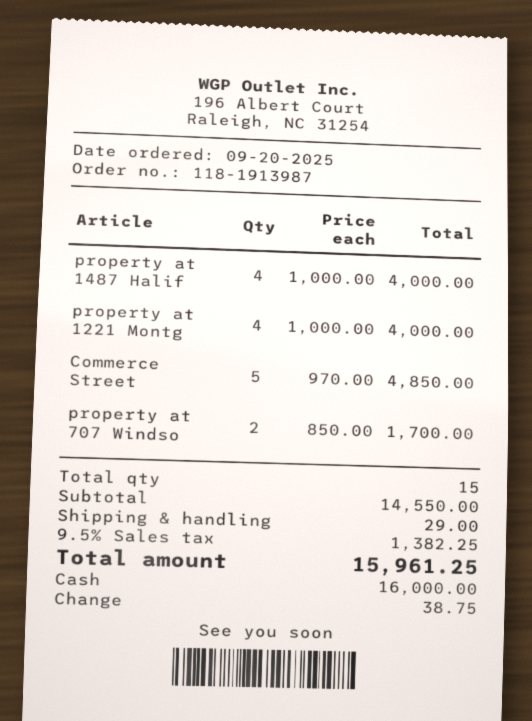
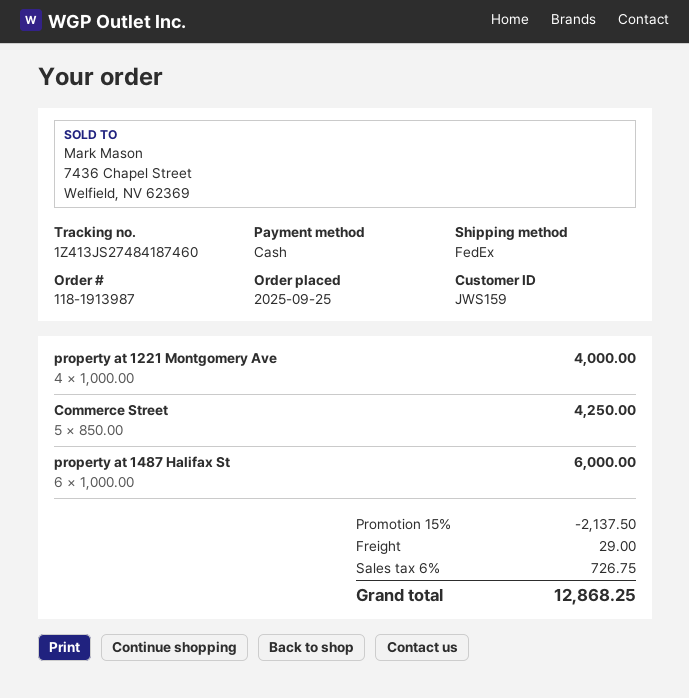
order date: 2025-09-20 -> 2025-09-25
property at 1487 Halif: 4 x 1000.00 = 4000.00 -> 6 x 1000.00 = 6000.00
Commerce Street: 5 x 970.00 = 4850.00 -> 5 x 850.00 = 4250.00
property at 707 Windso: 2 x 850.00 = 1700.00 -> none
discount: none -> 15% = 2137.50
tax: 9.5% = 1382.25 -> 6% = 726.75
total: 15961.25 -> 12868.25

